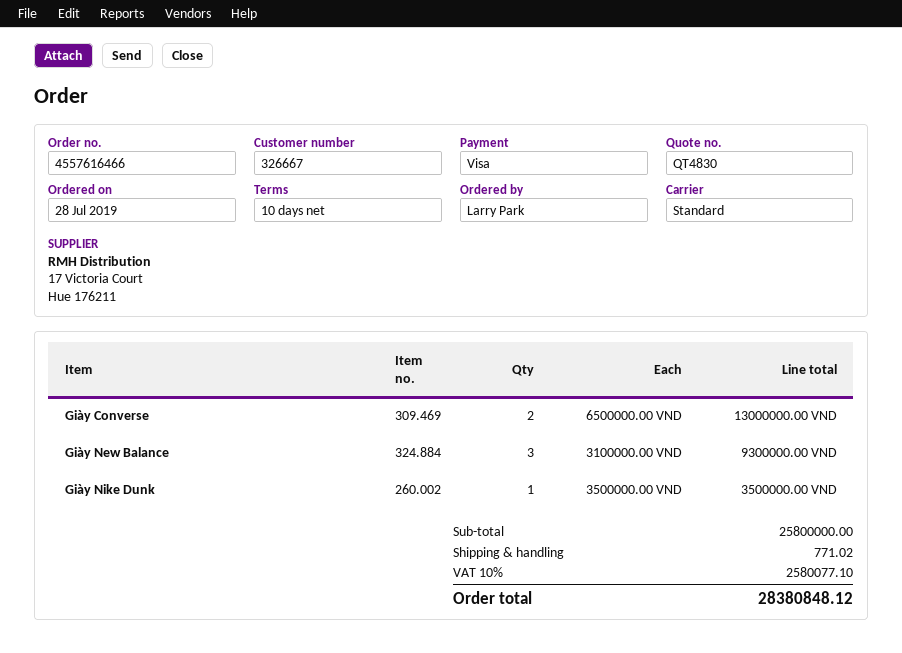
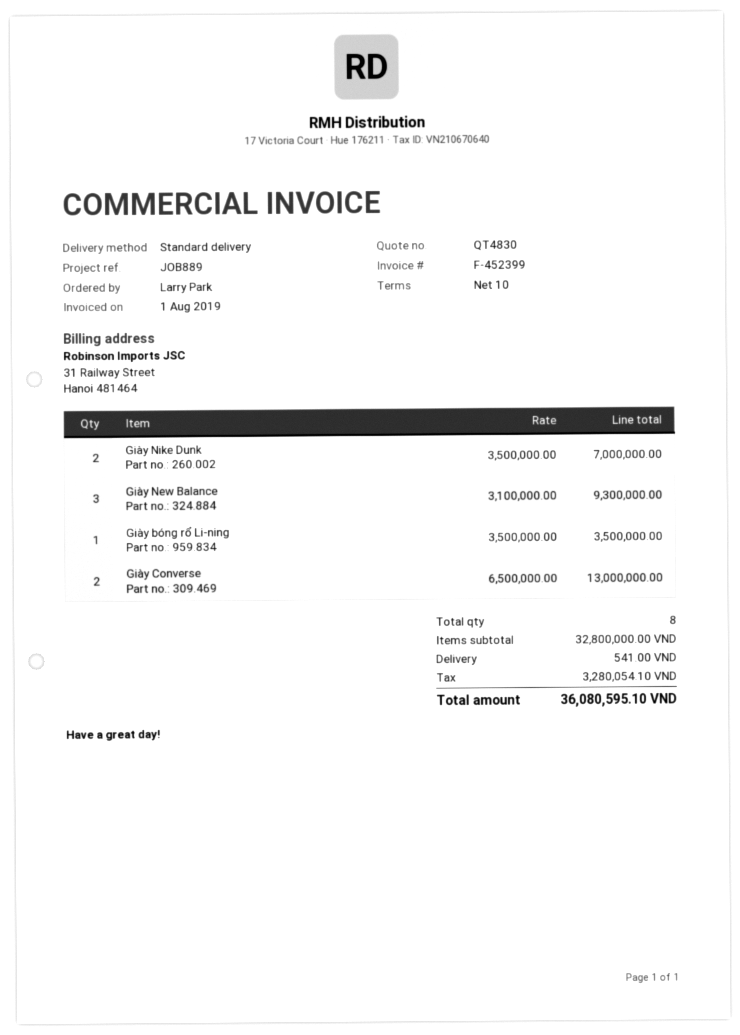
Giày Nike Dunk: 1 x 3500000.00 = 3500000.00 -> 2 x 3500000.00 = 7000000.00
Giày bóng rổ Li-ning: none -> 1 x 3500000.00 = 3500000.00
subtotal: 25800000.00 -> 32800000.00
shipping: 771.02 -> 541.00
tax: 2580077.10 -> 3280054.10
total: 28380848.12 -> 36080595.10

